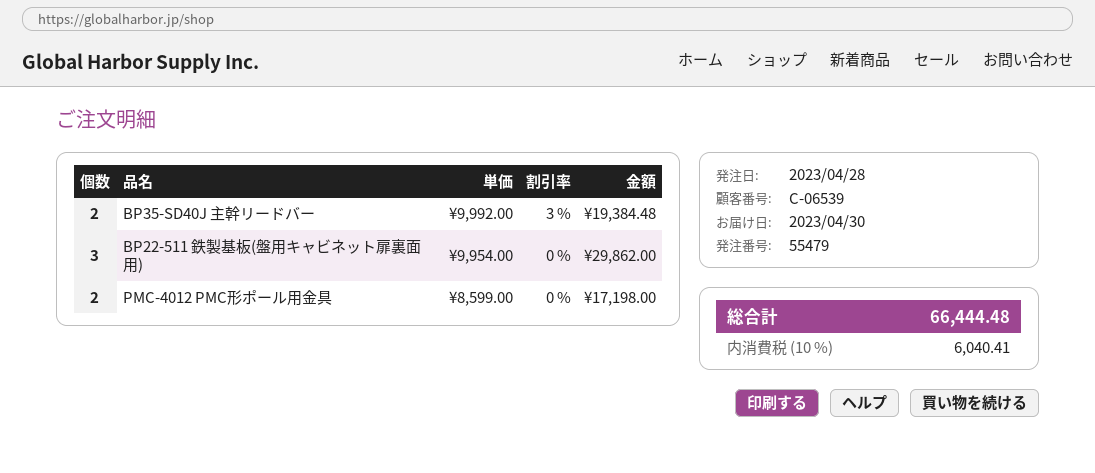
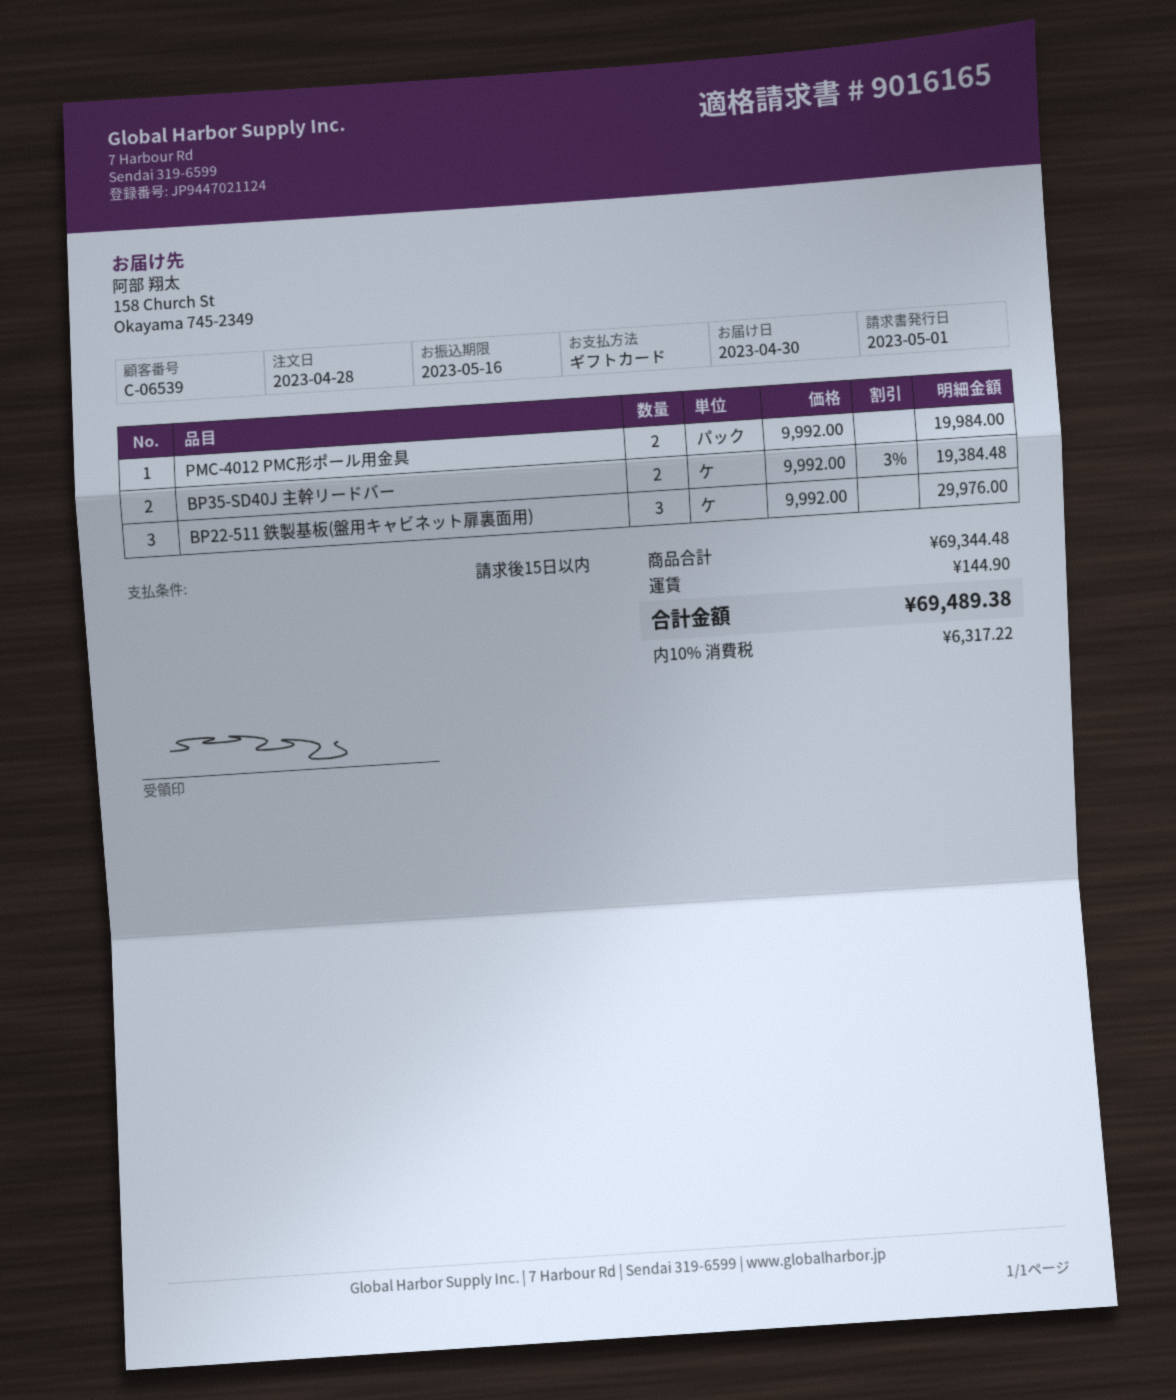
BP22-511 鉄製基板(盤用キャビネット扉裏面用): 3 x 9954.00 = 29862.00 -> 3 x 9992.00 = 29976.00
PMC-4012 PMC形ポール用金具: 2 x 8599.00 = 17198.00 -> 2 x 9992.00 = 19984.00
shipping: none -> 144.90
tax: 10% = 6040.41 -> 10% = 6317.22
total: 66444.48 -> 69489.38

